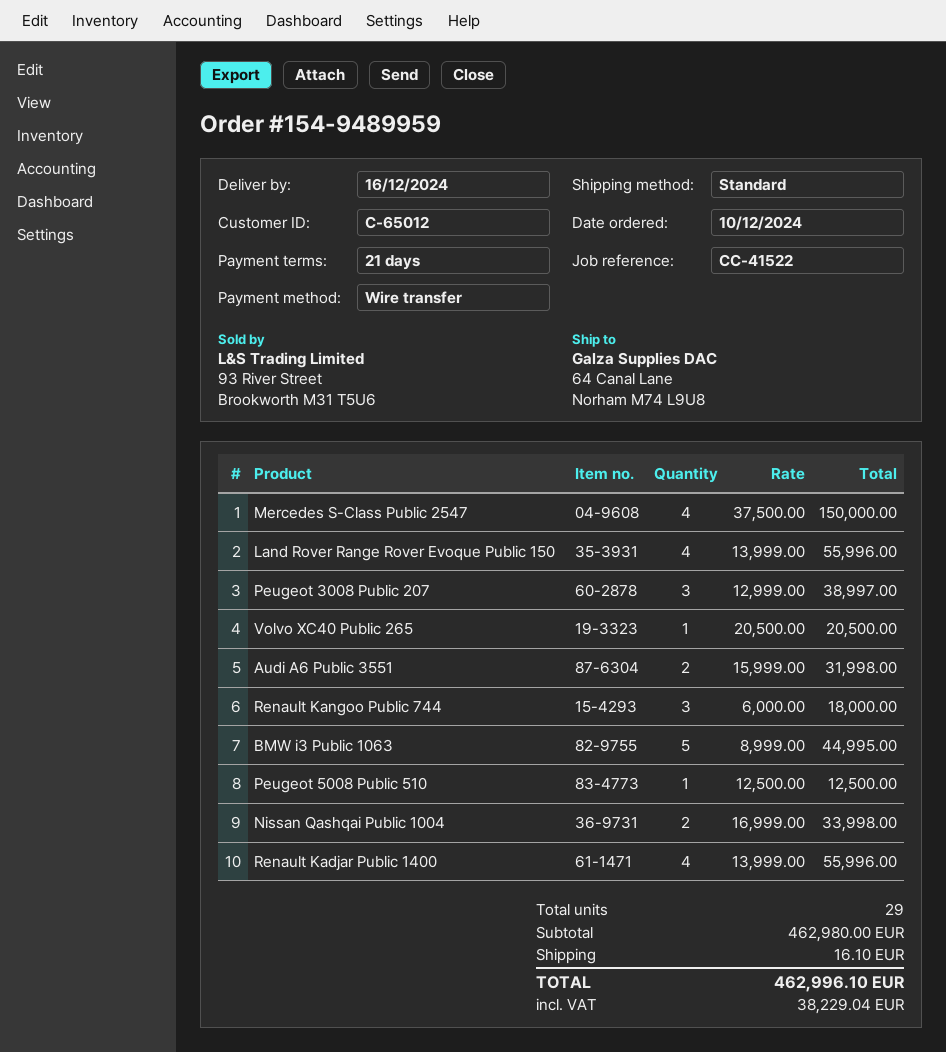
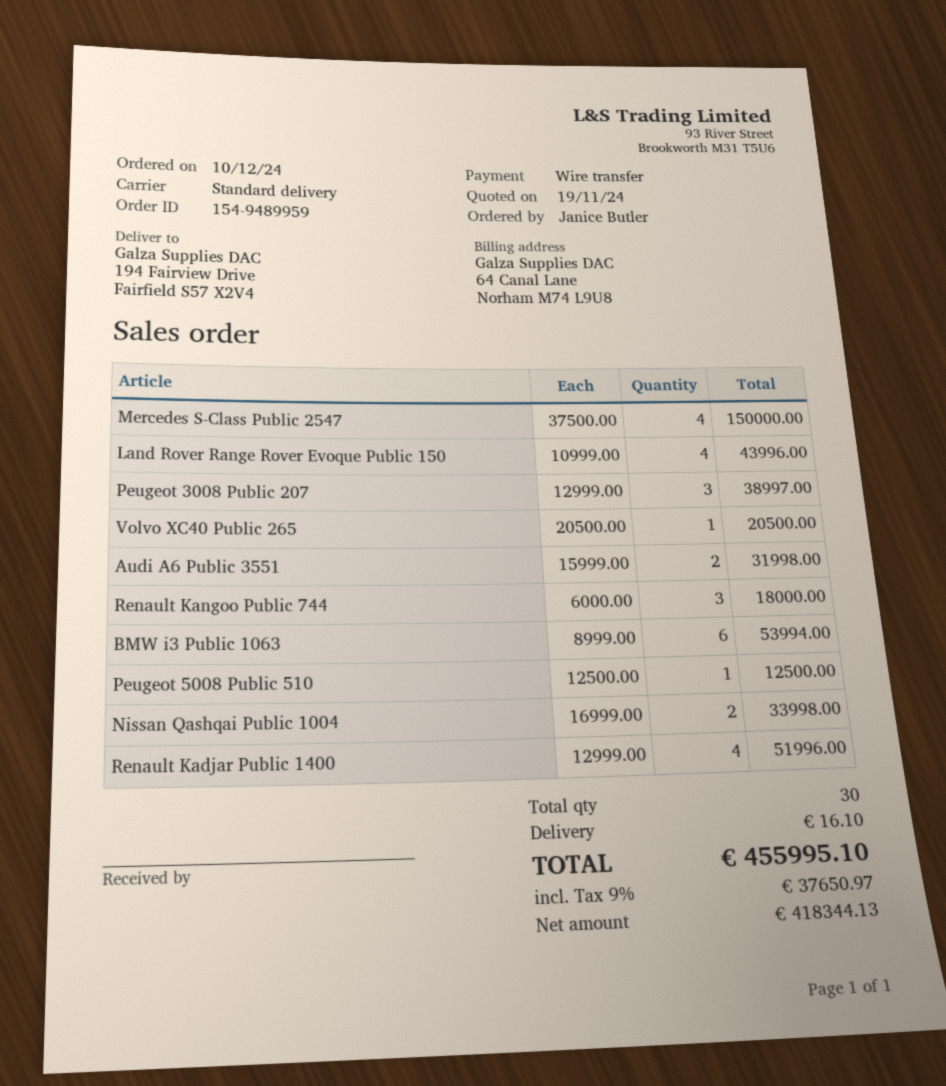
ship to: 64 Canal Lane, Norham M74 L9U8 -> 194 Fairview Drive, Fairfield S57 X2V4
Land Rover Range Rover Evoque Public 150: 4 x 13999.00 = 55996.00 -> 4 x 10999.00 = 43996.00
BMW i3 Public 1063: 5 x 8999.00 = 44995.00 -> 6 x 8999.00 = 53994.00
Renault Kadjar Public 1400: 4 x 13999.00 = 55996.00 -> 4 x 12999.00 = 51996.00
total quantity: 29 -> 30
tax: 38229.04 -> 37650.97
total: 462996.10 -> 455995.10

